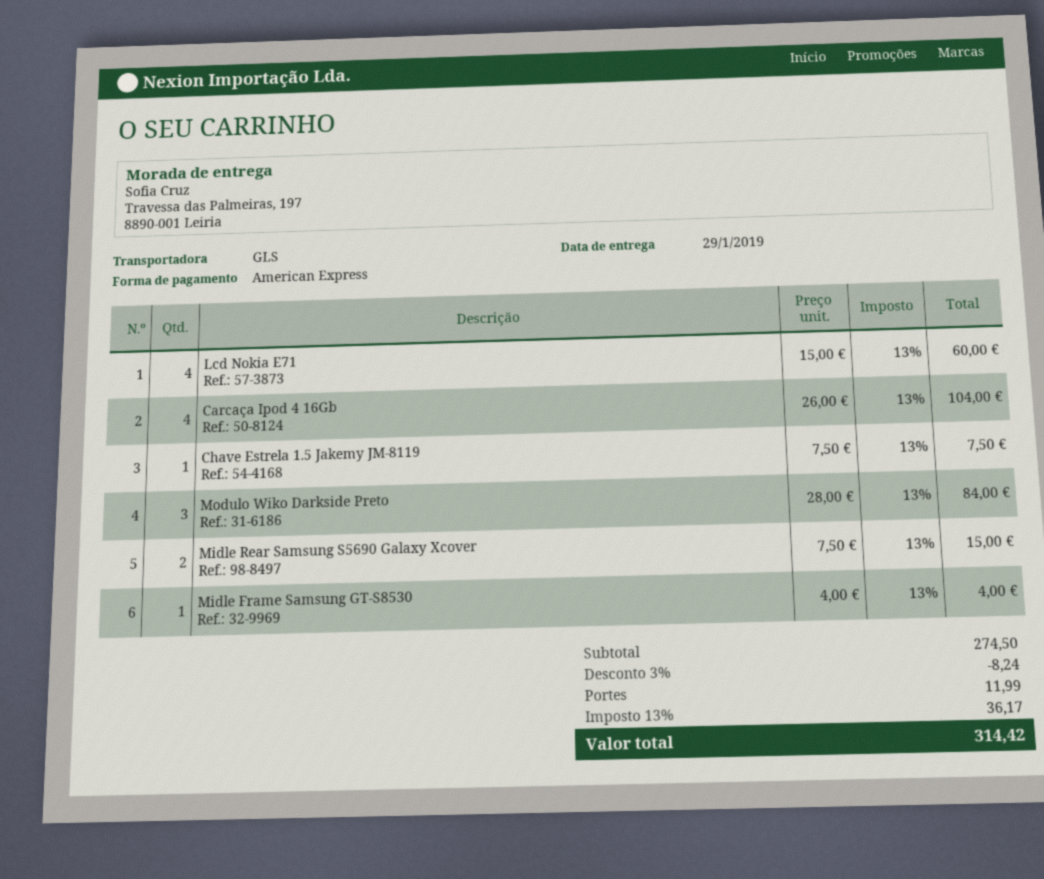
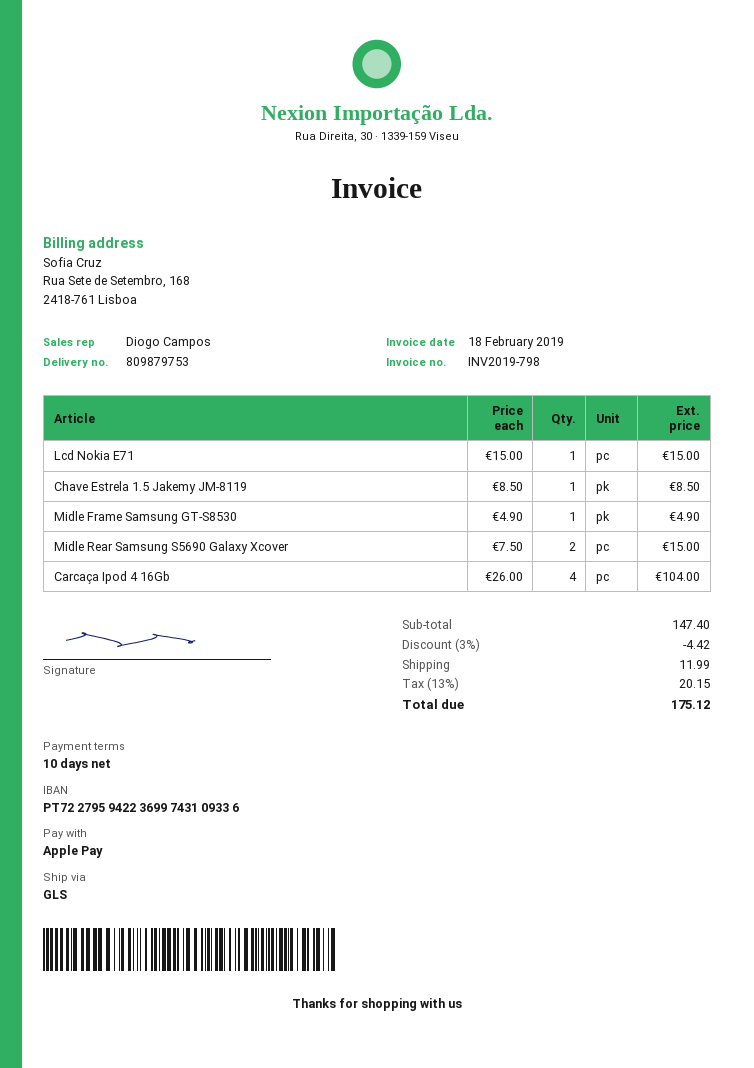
payment method: American Express -> Apple Pay
Lcd Nokia E71: 4 x 15.00 = 60.00 -> 1 x 15.00 = 15.00
Chave Estrela 1.5 Jakemy JM-8119: 1 x 7.50 = 7.50 -> 1 x 8.50 = 8.50
Modulo Wiko Darkside Preto: 3 x 28.00 = 84.00 -> none
Midle Frame Samsung GT-S8530: 1 x 4.00 = 4.00 -> 1 x 4.90 = 4.90
subtotal: 274.50 -> 147.40
discount: 3% = 8.24 -> 3% = 4.42
tax: 13% = 36.17 -> 13% = 20.15
total: 314.42 -> 175.12

